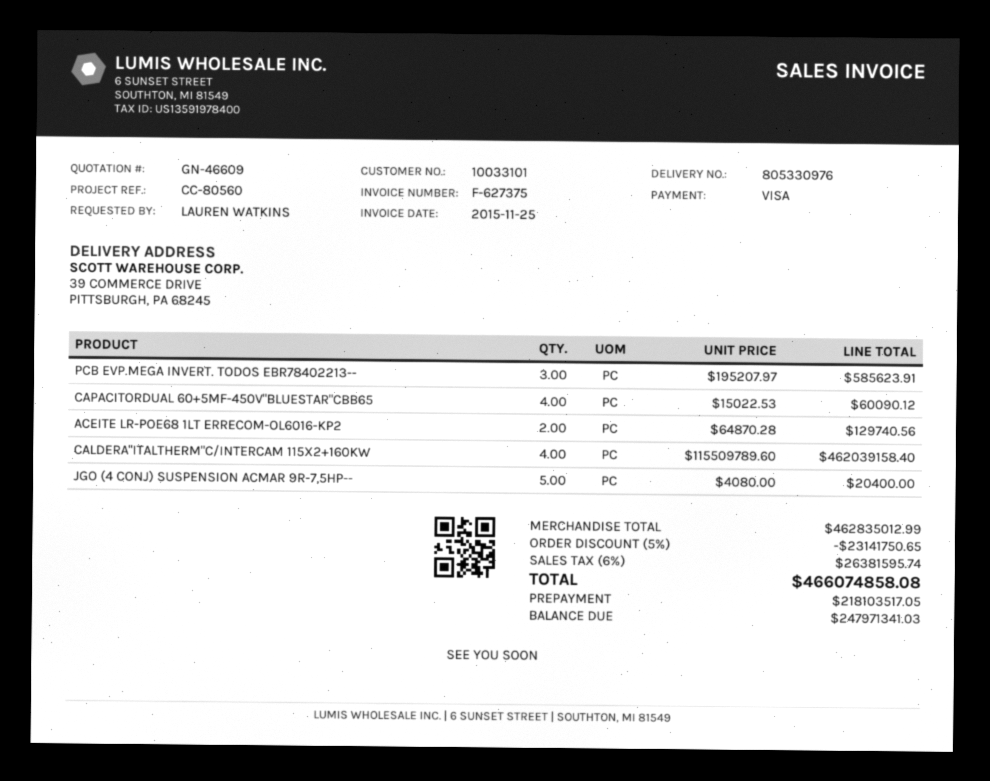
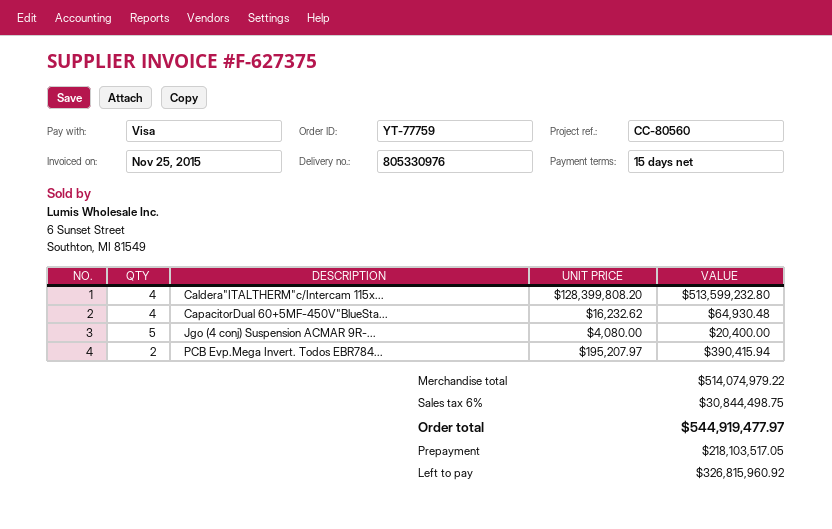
PCB EVP.MEGA INVERT. TODOS EBR78402213--: 3 x 195207.97 = 585623.91 -> 2 x 195207.97 = 390415.94
CAPACITORDUAL 60+5MF-450V"BLUESTAR"CBB65: 4 x 15022.53 = 60090.12 -> 4 x 16232.62 = 64930.48
ACEITE LR-POE68 1LT ERRECOM-OL6016-KP2: 2 x 64870.28 = 129740.56 -> none
CALDERA"ITALTHERM"C/INTERCAM 115X2+160KW: 4 x 115509789.60 = 462039158.40 -> 4 x 128399808.20 = 513599232.80
subtotal: 462835012.99 -> 514074979.22
discount: 5% = 23141750.65 -> none
tax: 6% = 26381595.74 -> 6% = 30844498.75
total: 466074858.08 -> 544919477.97
balance: 247971341.03 -> 326815960.92

